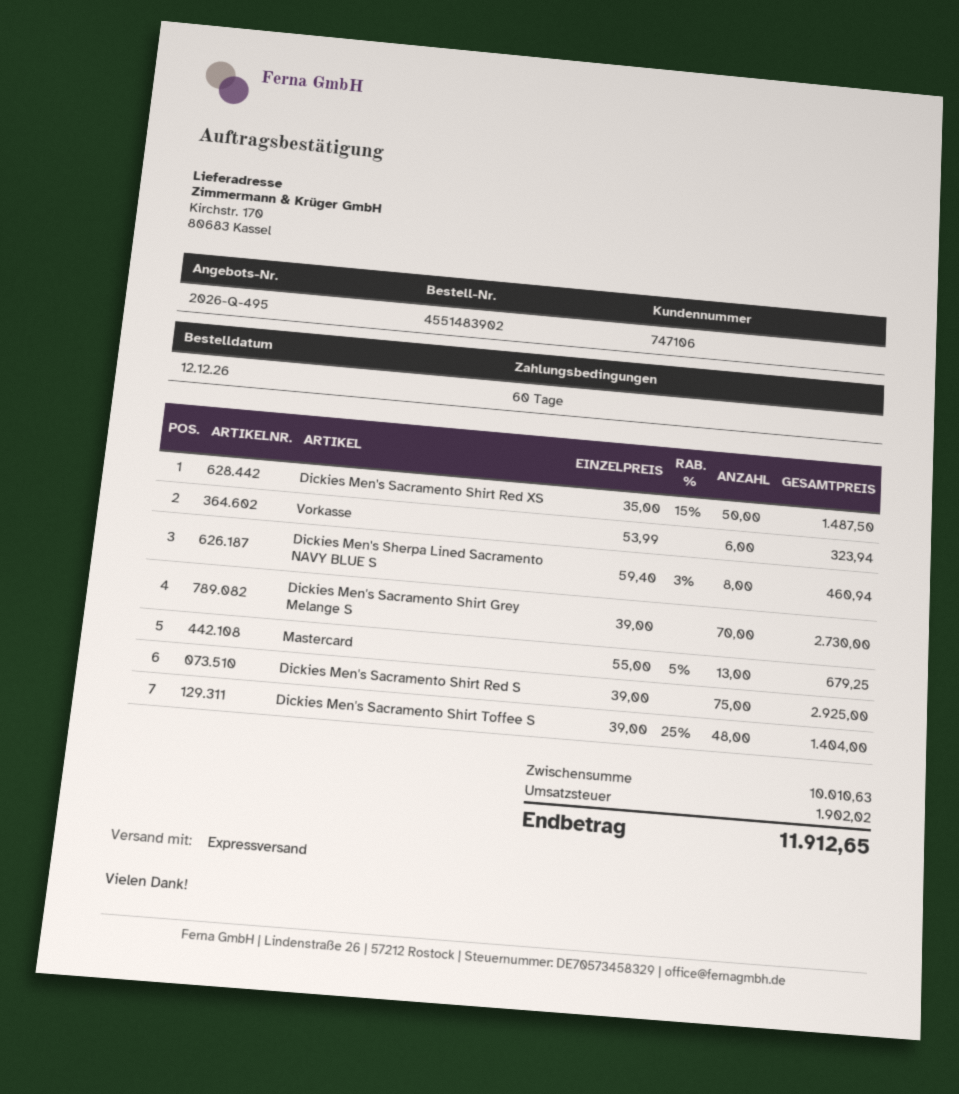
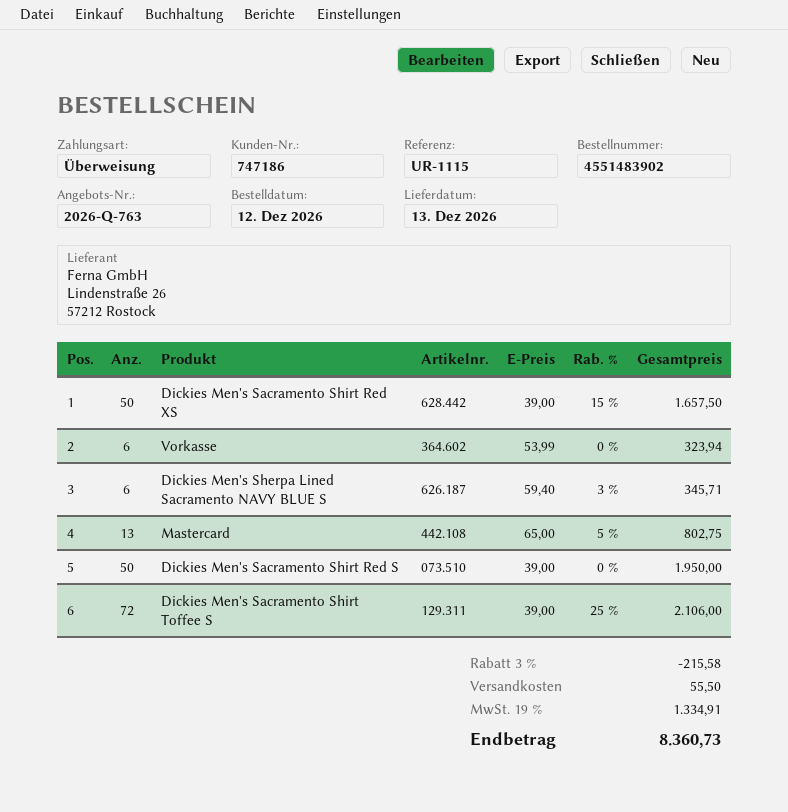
quote number: 2026-Q-495 -> 2026-Q-763
customer number: 747106 -> 747186
Dickies Men's Sacramento Shirt Red XS: 50 x 35.00 - 15% = 1487.50 -> 50 x 39.00 - 15% = 1657.50
Dickies Men's Sherpa Lined Sacramento NAVY BLUE S: 8 x 59.40 - 3% = 460.94 -> 6 x 59.40 - 3% = 345.71
Dickies Men's Sacramento Shirt Grey Melange S: 70 x 39.00 = 2730.00 -> none
Mastercard: 13 x 55.00 - 5% = 679.25 -> 13 x 65.00 - 5% = 802.75
Dickies Men's Sacramento Shirt Red S: 75 x 39.00 = 2925.00 -> 50 x 39.00 = 1950.00
Dickies Men's Sacramento Shirt Toffee S: 48 x 39.00 - 25% = 1404.00 -> 72 x 39.00 - 25% = 2106.00
discount: none -> 3% = 215.58
shipping: none -> 55.50
tax: 1902.02 -> 1334.91
total: 11912.65 -> 8360.73

